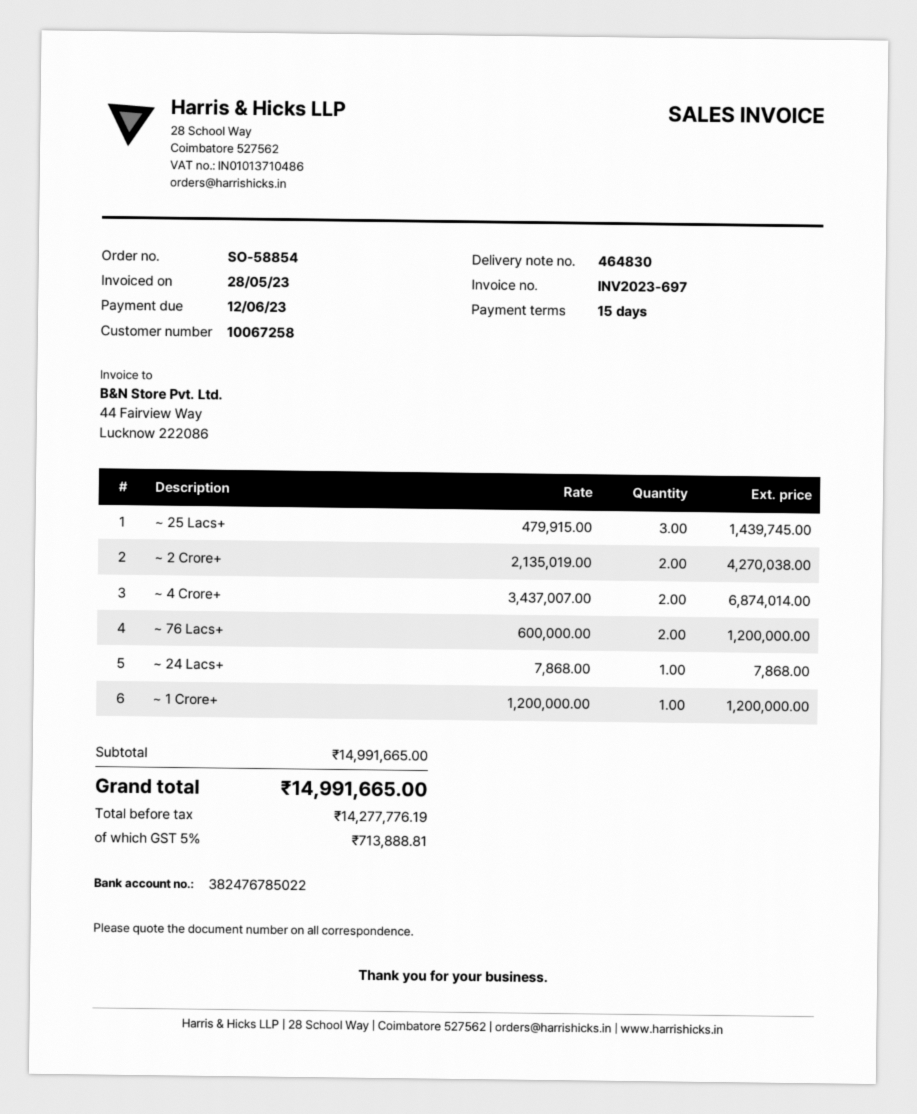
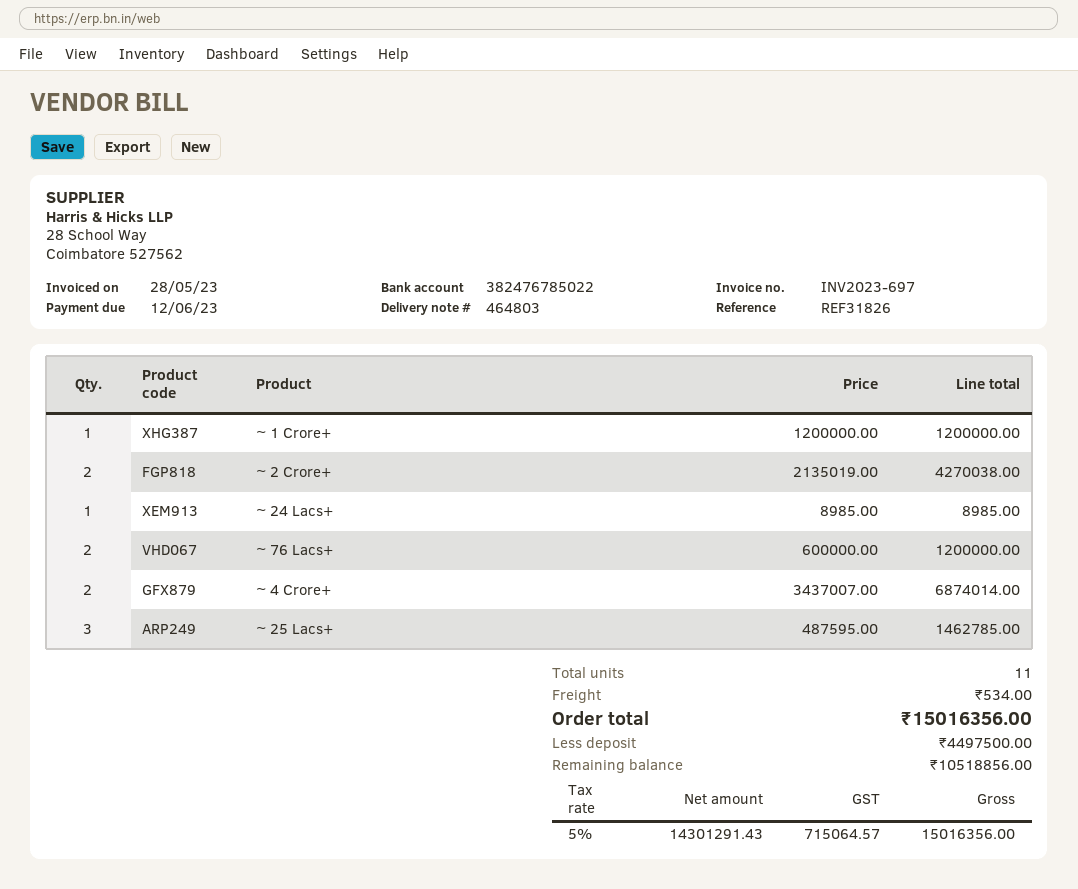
delivery note number: 464830 -> 464803
~ 25 Lacs+: 3 x 479915.00 = 1439745.00 -> 3 x 487595.00 = 1462785.00
~ 24 Lacs+: 1 x 7868.00 = 7868.00 -> 1 x 8985.00 = 8985.00
shipping: none -> 534.00
net: 14277776.19 -> 14301291.43
tax: 5% = 713888.81 -> 5% = 715064.57
total: 14991665.00 -> 15016356.00

